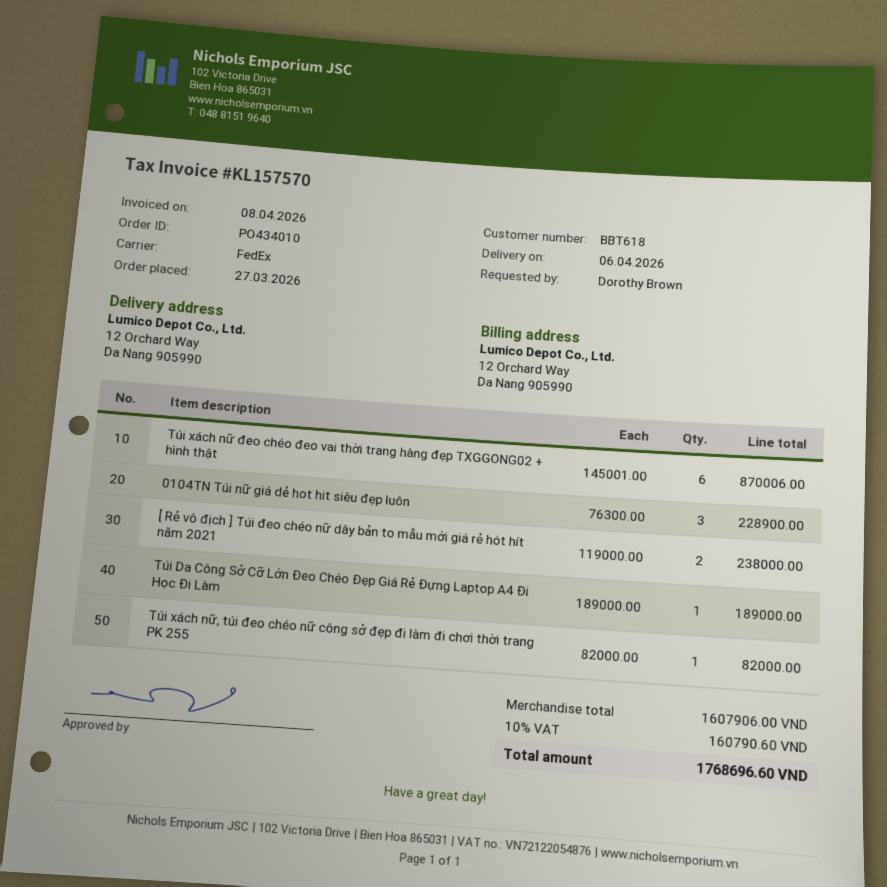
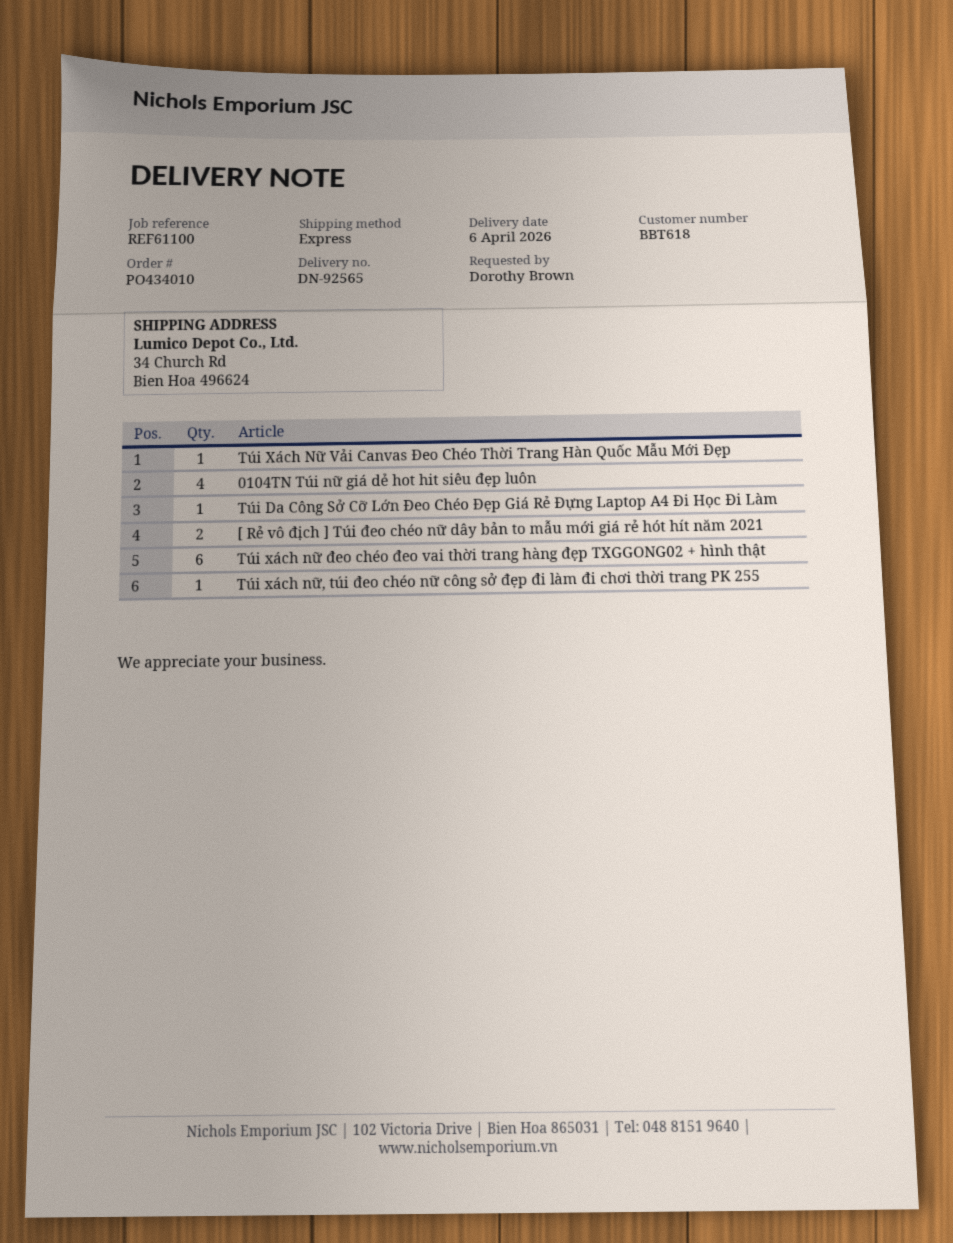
shipping method: FedEx -> express
ship to: 12 Orchard Way, Da Nang 905990 -> 34 Church Rd, Bien Hoa 496624
0104TN Túi nữ giá dẻ hot hit siêu đẹp luôn: 3 -> 4
Túi Xách Nữ Vải Canvas Đeo Chéo Thời Trang Hàn Quốc Mẫu Mới Đẹp: none -> 1

